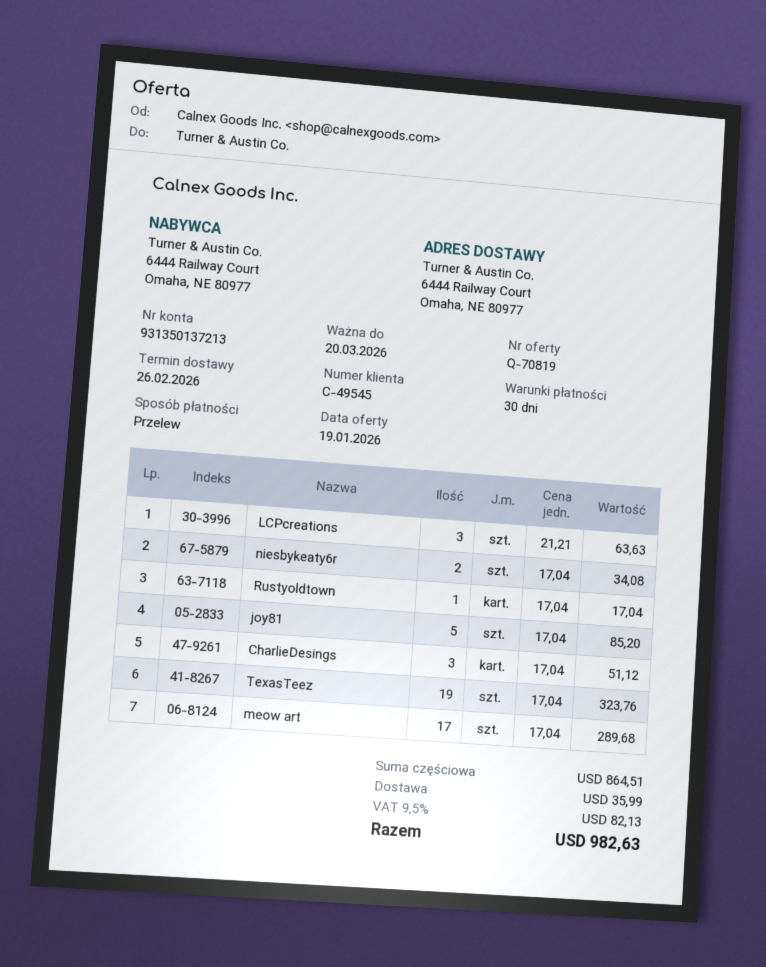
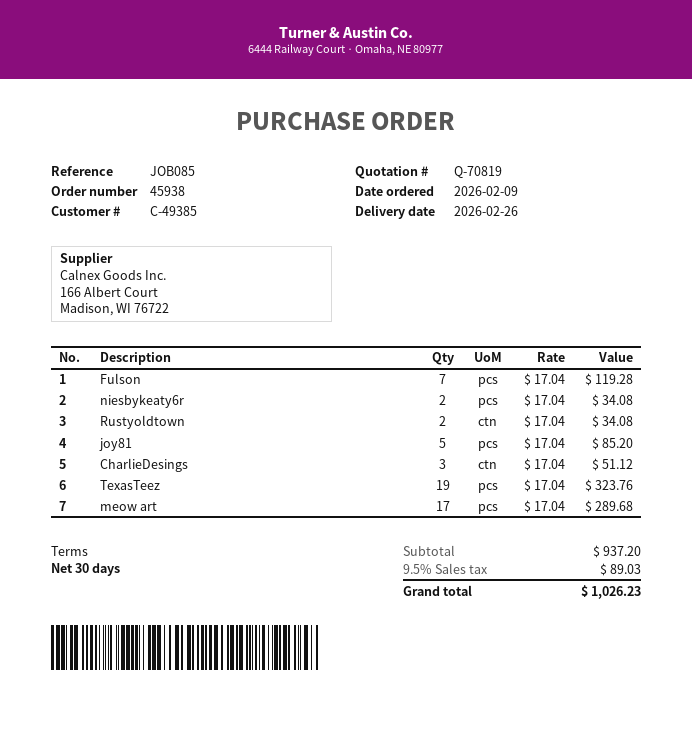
customer number: C-49545 -> C-49385
LCPcreations: 3 x 21.21 = 63.63 -> none
Rustyoldtown: 1 x 17.04 = 17.04 -> 2 x 17.04 = 34.08
Fulson: none -> 7 x 17.04 = 119.28
subtotal: 864.51 -> 937.20
shipping: 35.99 -> none
tax: 9.5% = 82.13 -> 9.5% = 89.03
total: 982.63 -> 1026.23

